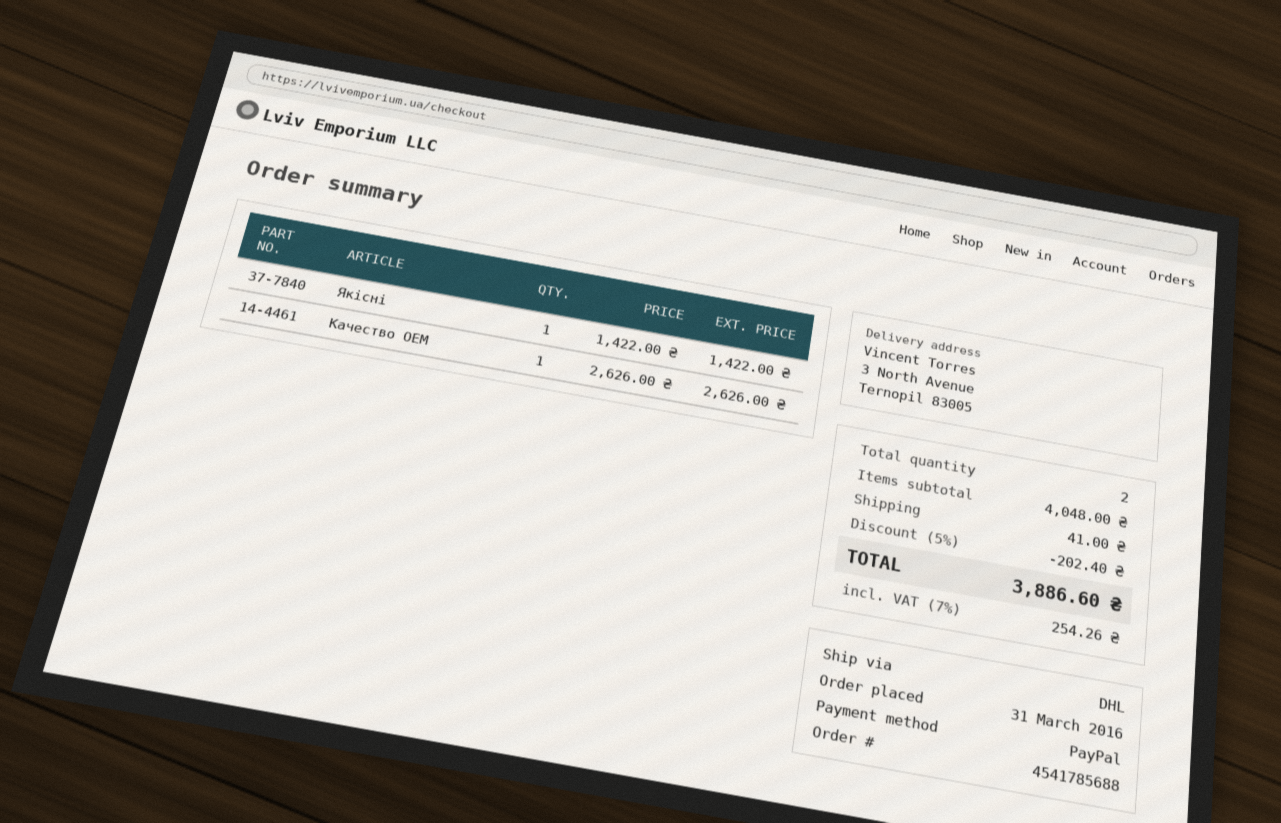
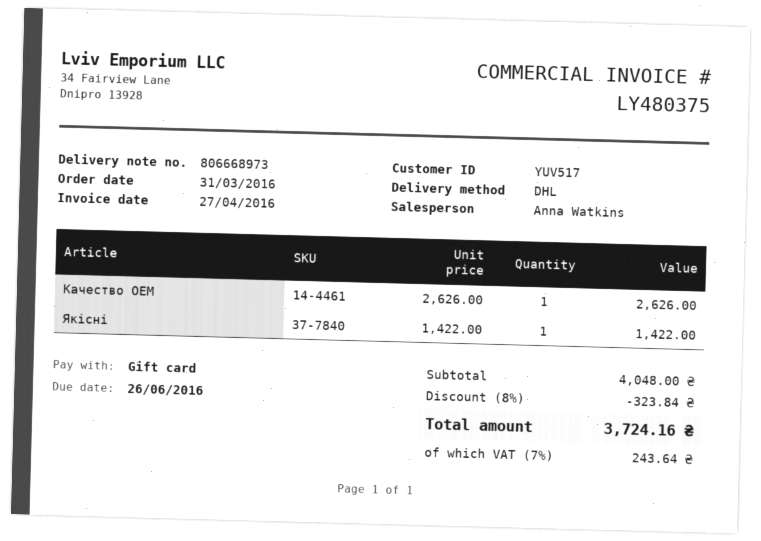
payment method: PayPal -> gift card
discount: 5% = 202.40 -> 8% = 323.84
shipping: 41.00 -> none
tax: 7% = 254.26 -> 7% = 243.64
total: 3886.60 -> 3724.16

